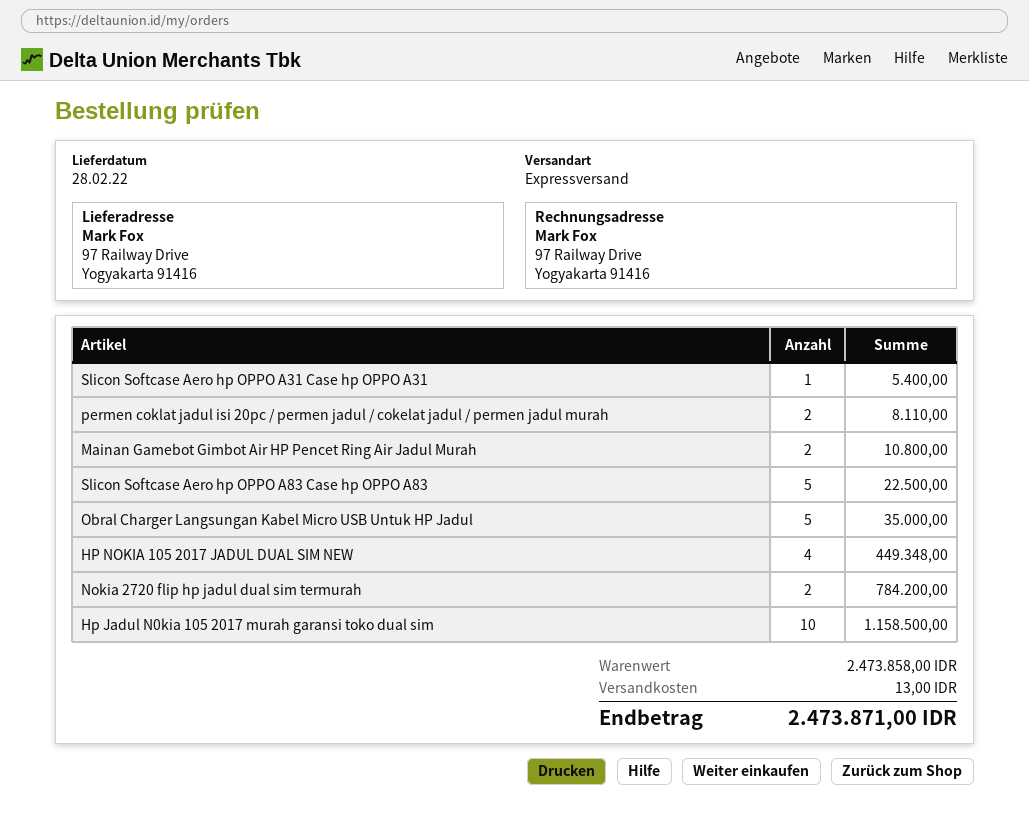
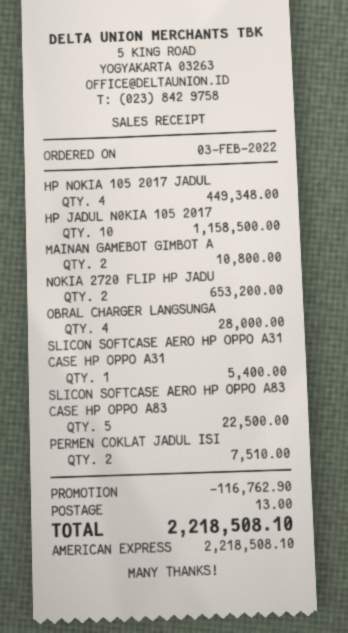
permen coklat jadul isi 20pc / permen jadul / cokelat jadul / permen jadul murah: 2 for 8110.00 -> 2 for 7510.00
Obral Charger Langsungan Kabel Micro USB Untuk HP Jadul: 5 for 35000.00 -> 4 for 28000.00
Nokia 2720 flip hp jadul dual sim termurah: 2 for 784200.00 -> 2 for 653200.00
discount: none -> 116762.90
total: 2473871.00 -> 2218508.10

